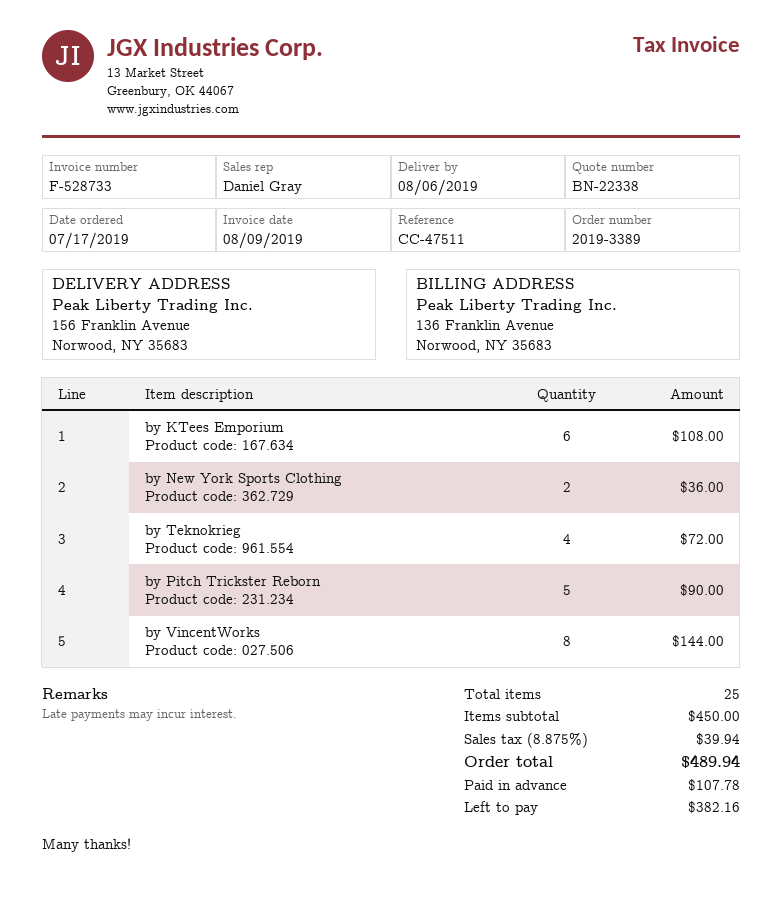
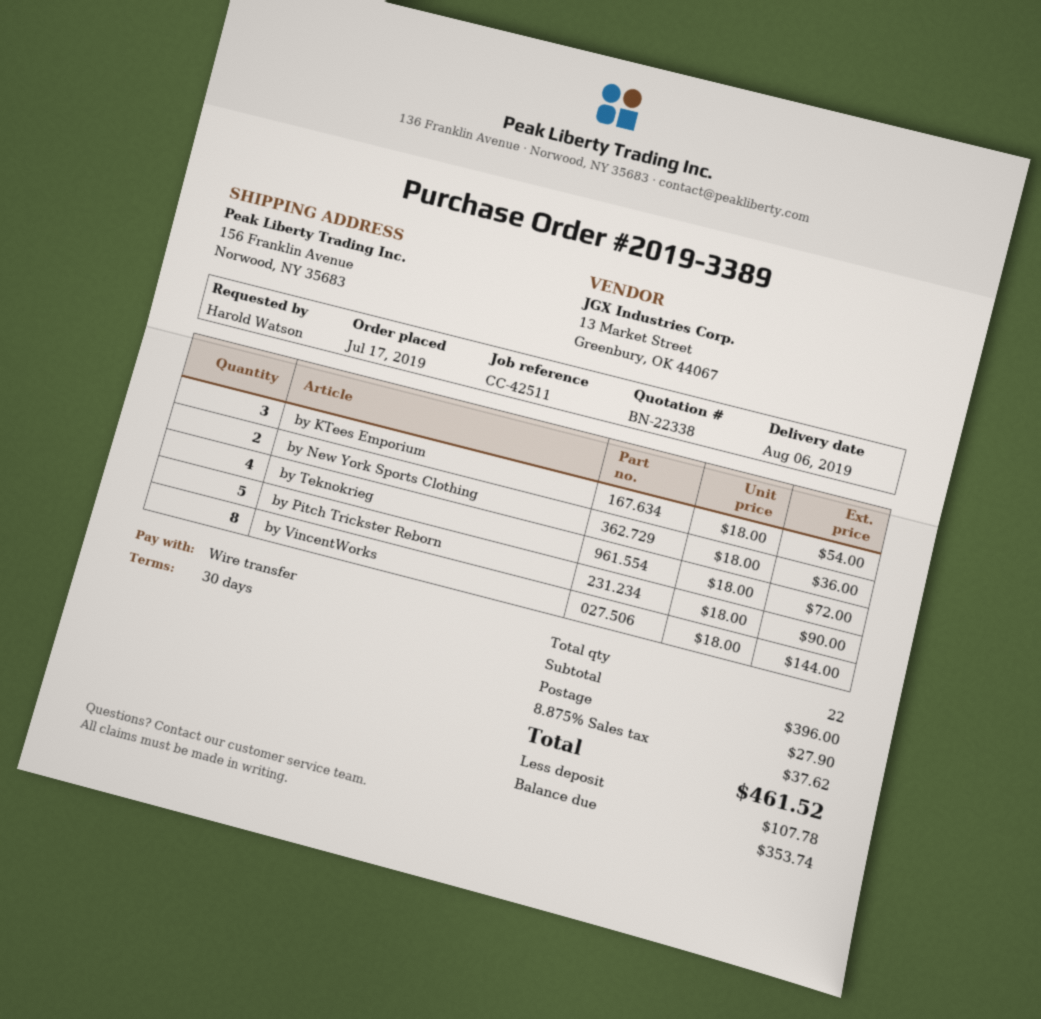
reference: CC-47511 -> CC-42511
by KTees Emporium: 6 for 108.00 -> 3 for 54.00
total quantity: 25 -> 22
subtotal: 450.00 -> 396.00
shipping: none -> 27.90
tax: 8.875% = 39.94 -> 8.875% = 37.62
total: 489.94 -> 461.52
balance: 382.16 -> 353.74

